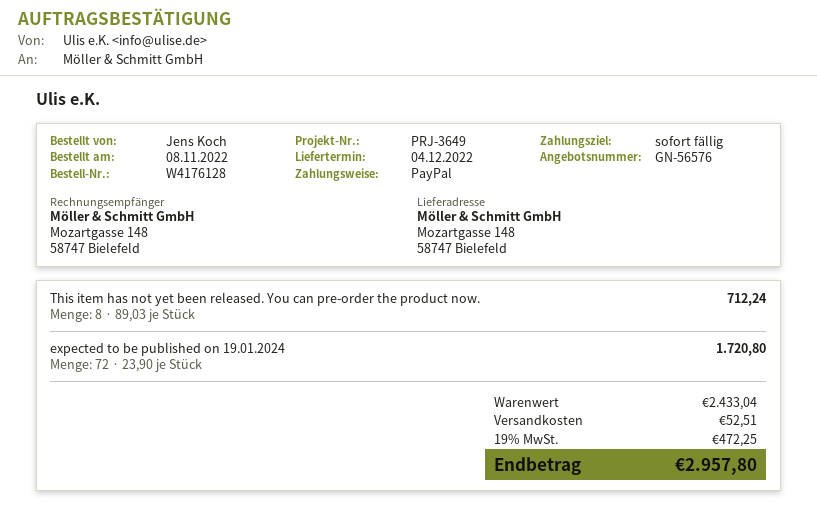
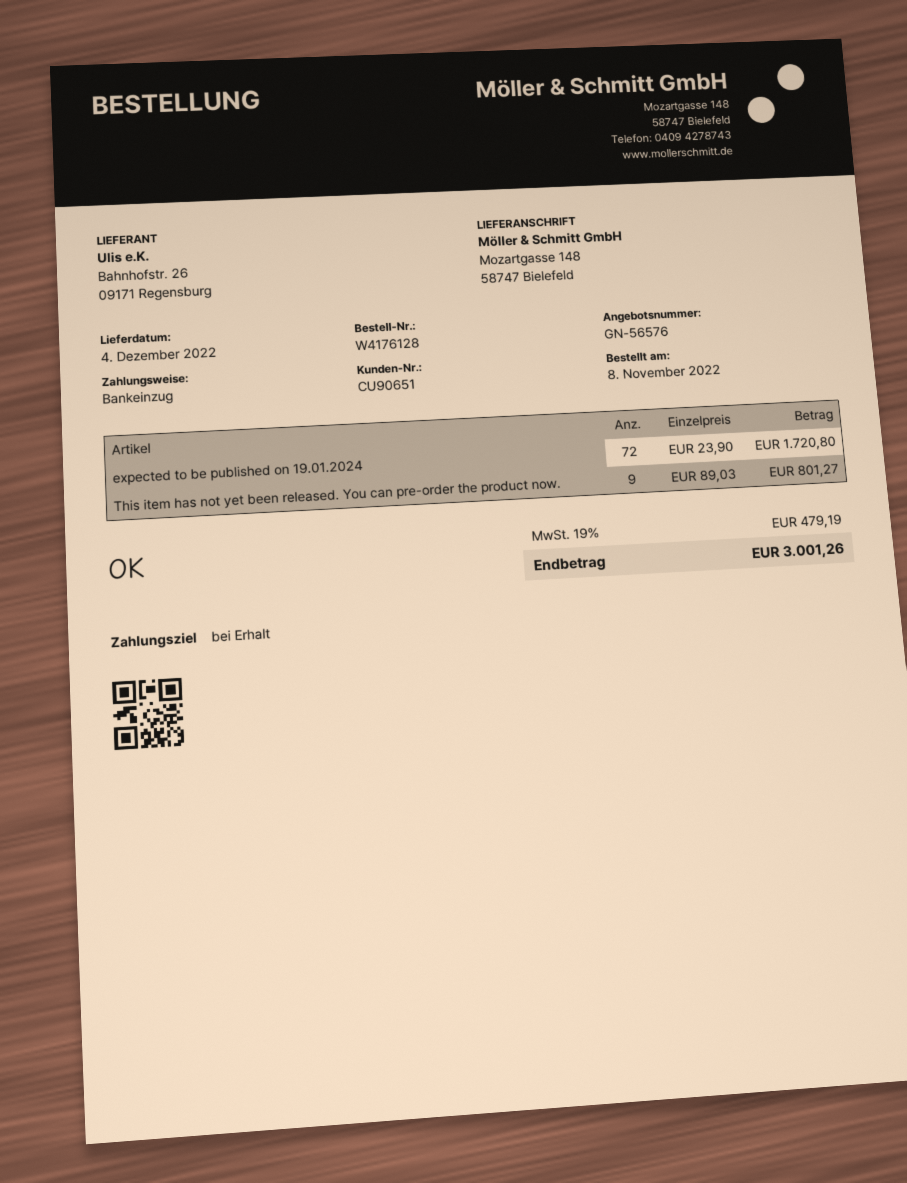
payment method: PayPal -> direct debit
This item has not yet been released. You can pre-order the product now.: 8 x 89.03 = 712.24 -> 9 x 89.03 = 801.27
shipping: 52.51 -> none
tax: 19% = 472.25 -> 19% = 479.19
total: 2957.80 -> 3001.26

